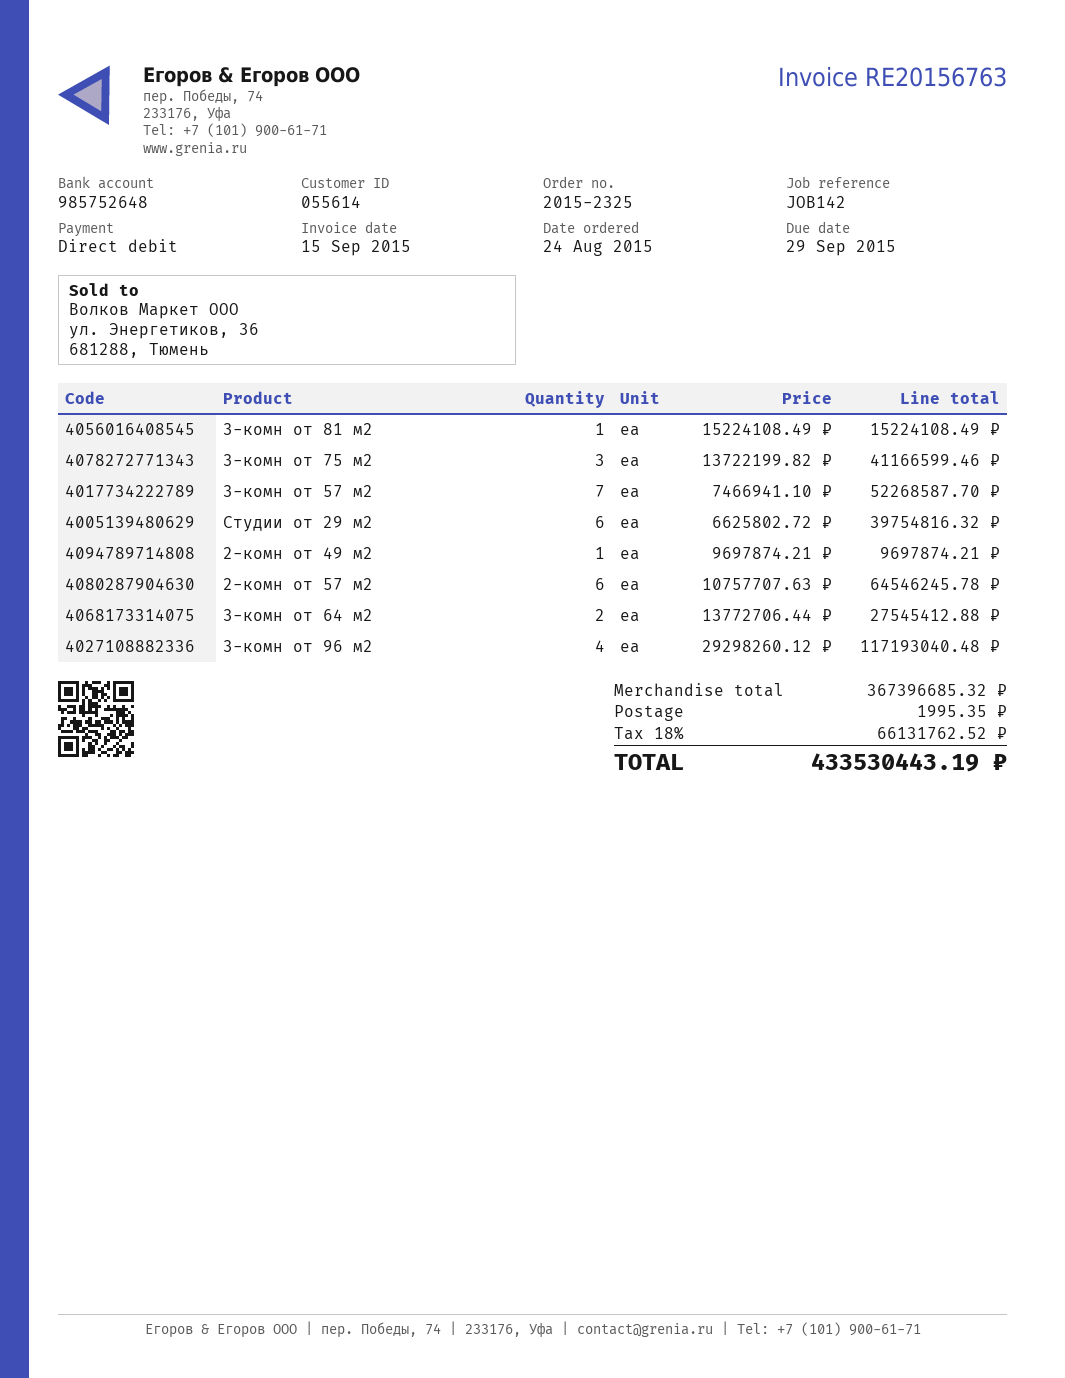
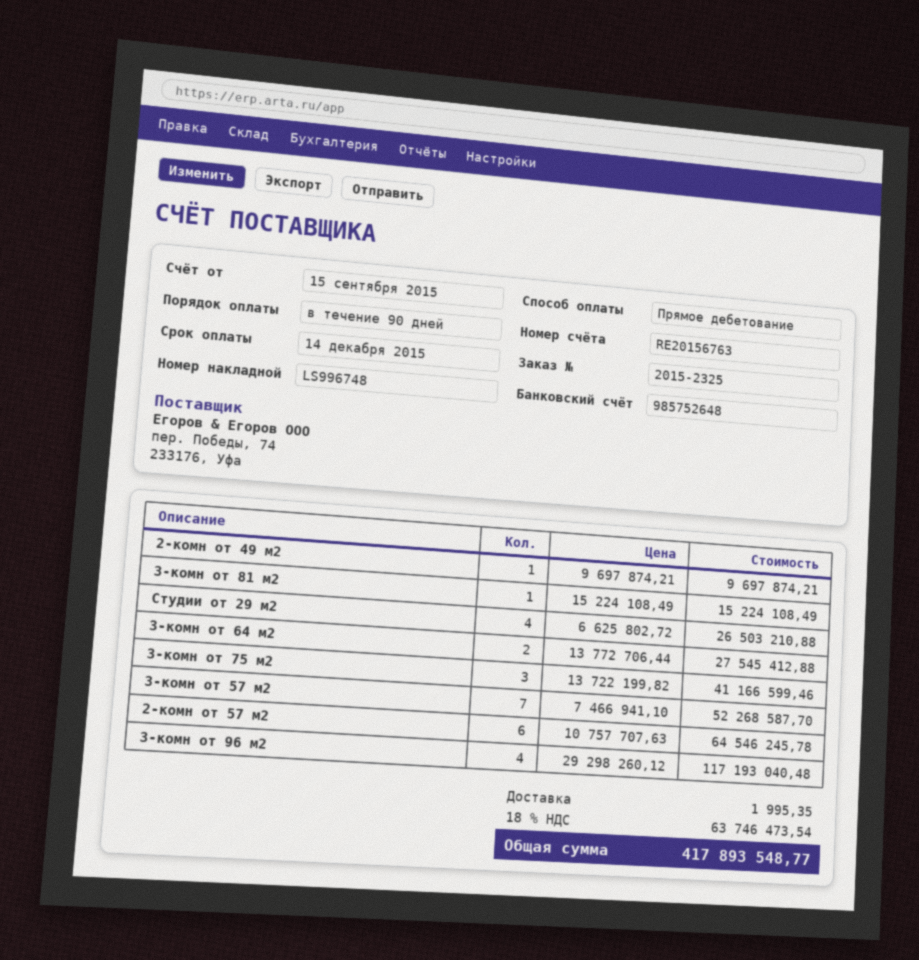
due date: 2015-09-29 -> 2015-12-14
Студии от 29 м2: 6 x 6625802.72 = 39754816.32 -> 4 x 6625802.72 = 26503210.88
tax: 18% = 66131762.52 -> 18% = 63746473.54
total: 433530443.19 -> 417893548.77

